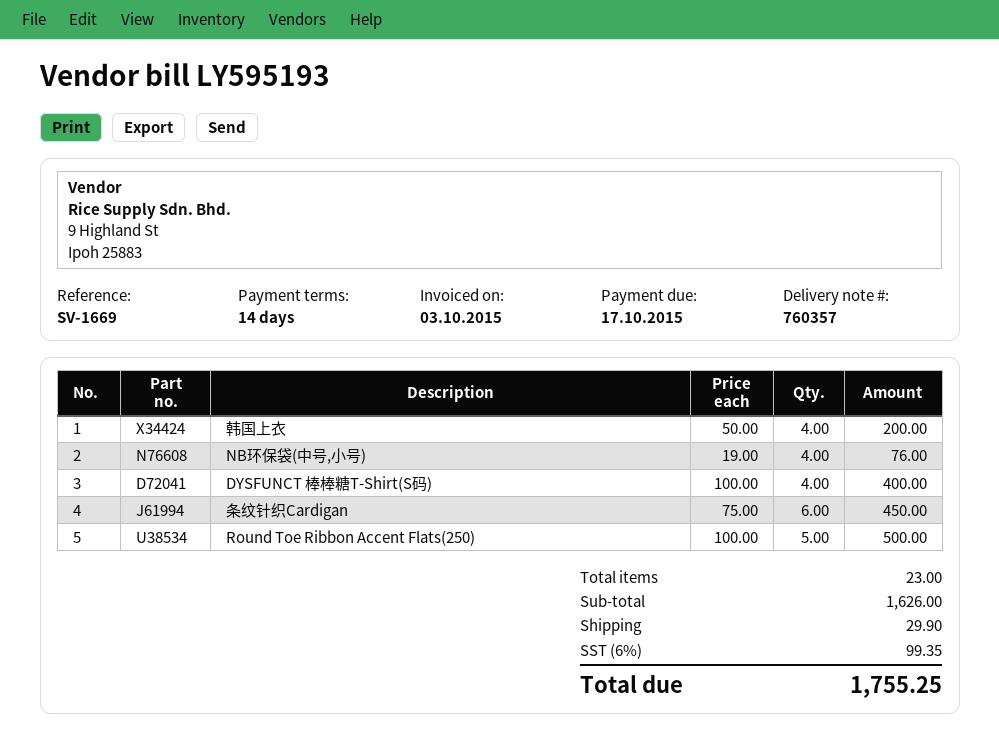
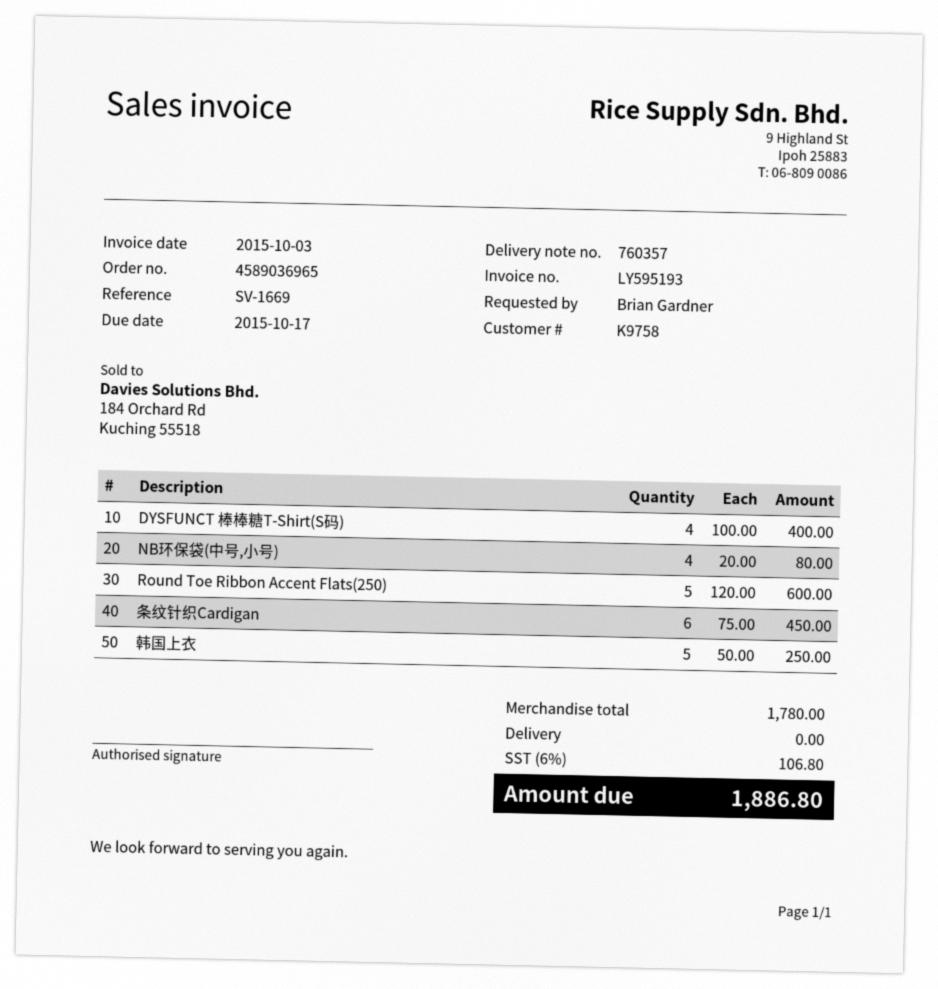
韩国上衣: 4 x 50.00 = 200.00 -> 5 x 50.00 = 250.00
NB环保袋(中号,小号): 4 x 19.00 = 76.00 -> 4 x 20.00 = 80.00
Round Toe Ribbon Accent Flats(250): 5 x 100.00 = 500.00 -> 5 x 120.00 = 600.00
subtotal: 1626.00 -> 1780.00
shipping: 29.90 -> 0.00
tax: 6% = 99.35 -> 6% = 106.80
total: 1755.25 -> 1886.80

